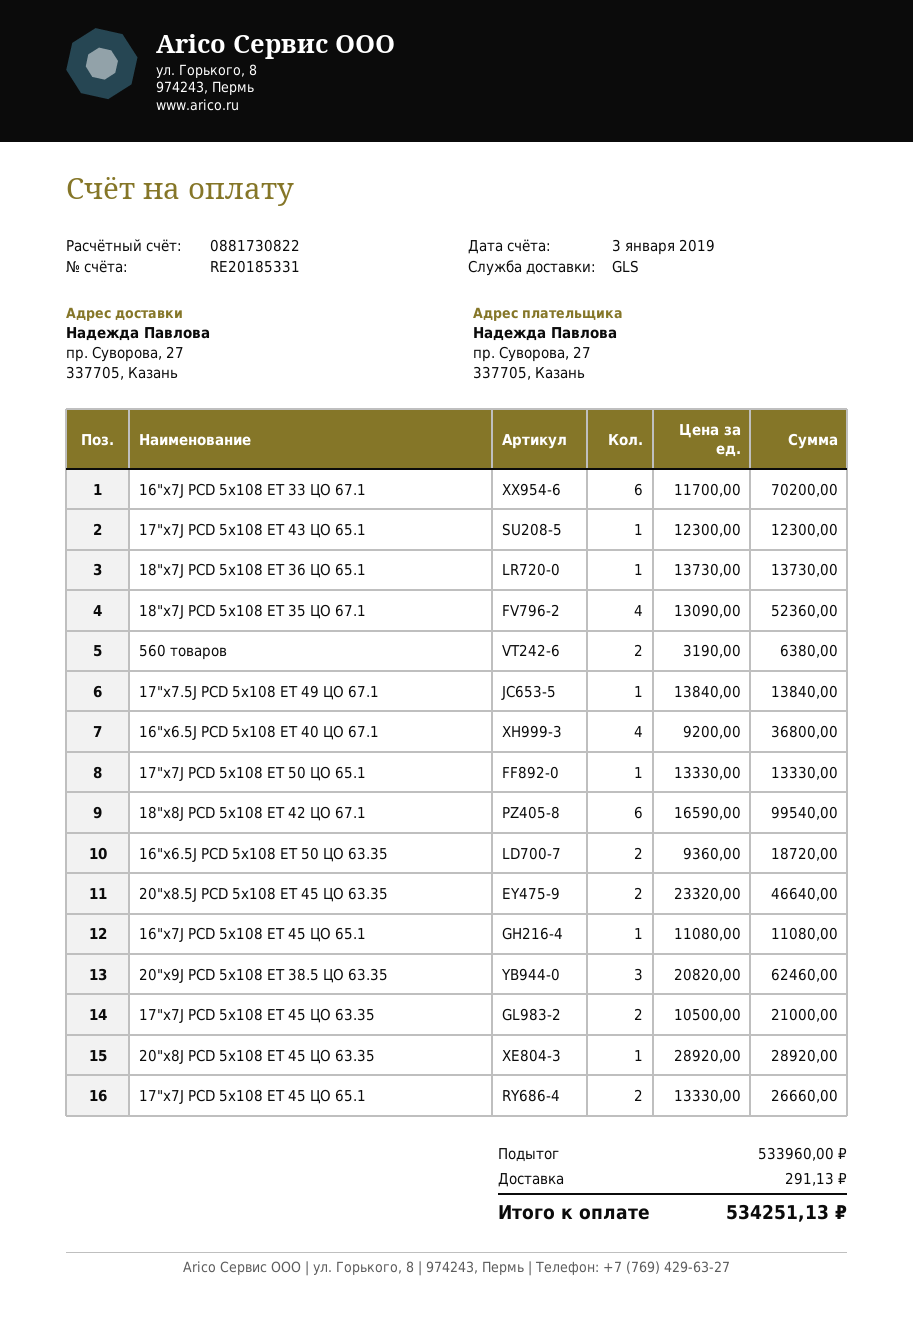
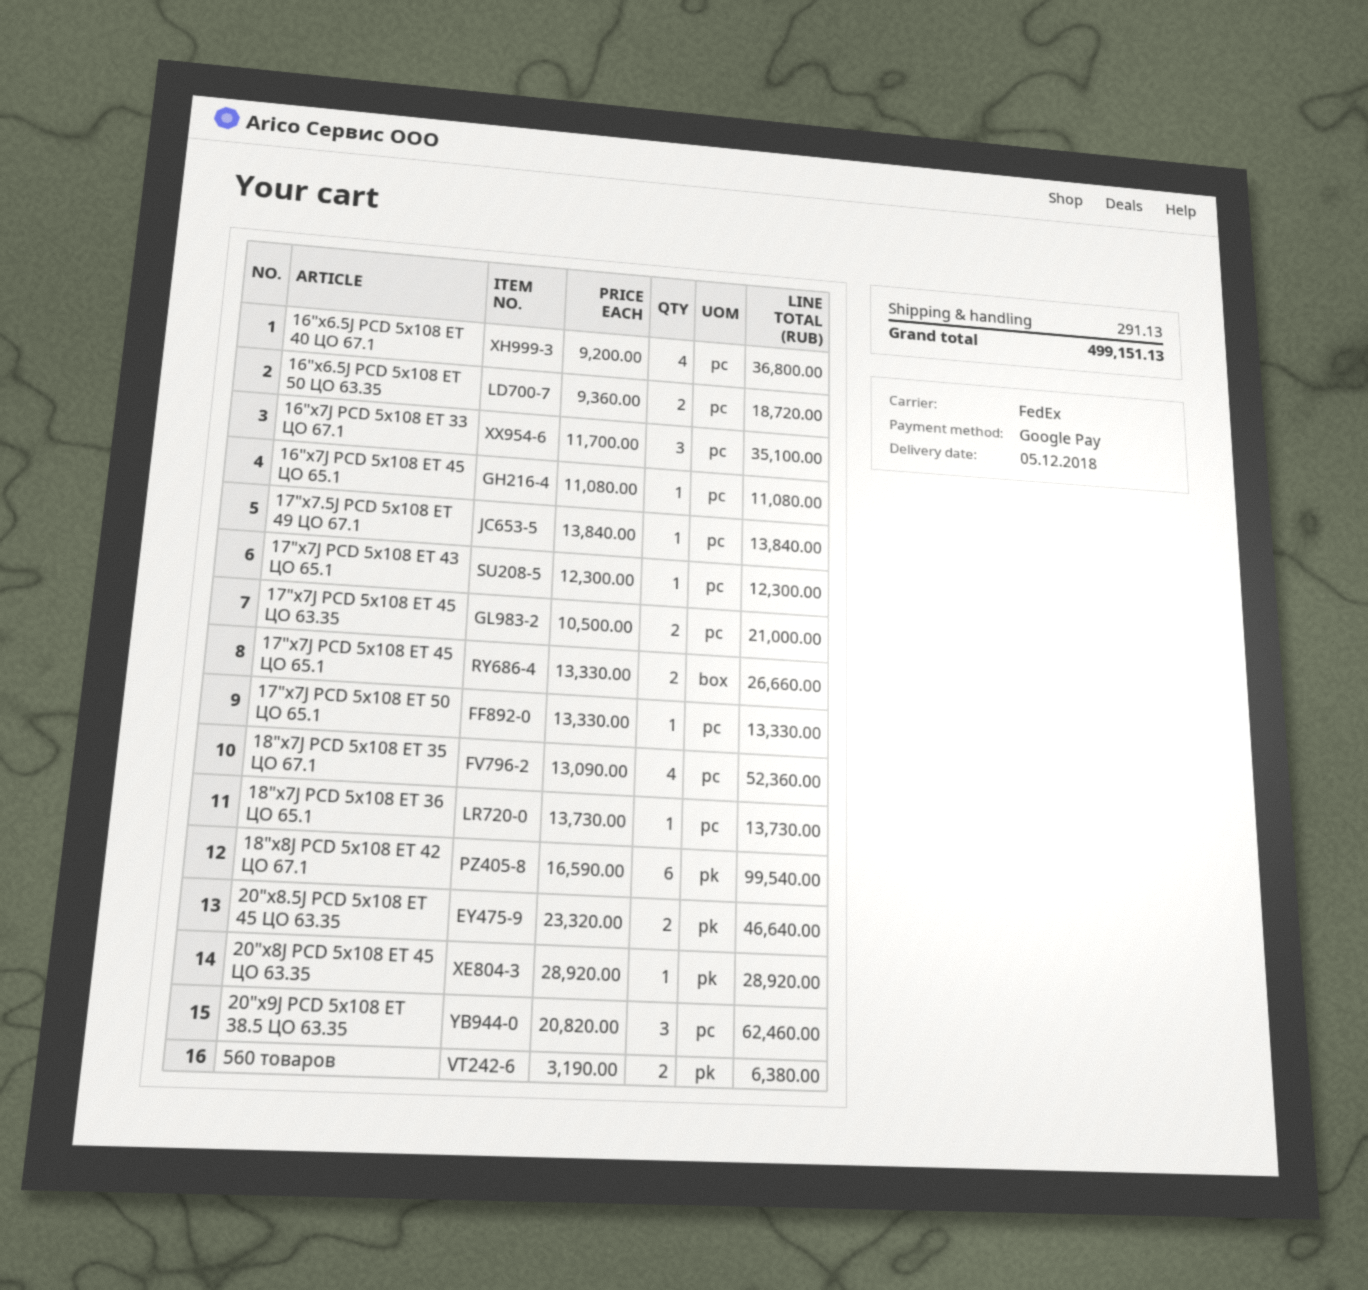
shipping method: GLS -> FedEx
16"x7J PCD 5x108 ЕТ 33 ЦО 67.1: 6 x 11700.00 = 70200.00 -> 3 x 11700.00 = 35100.00
total: 534251.13 -> 499151.13

